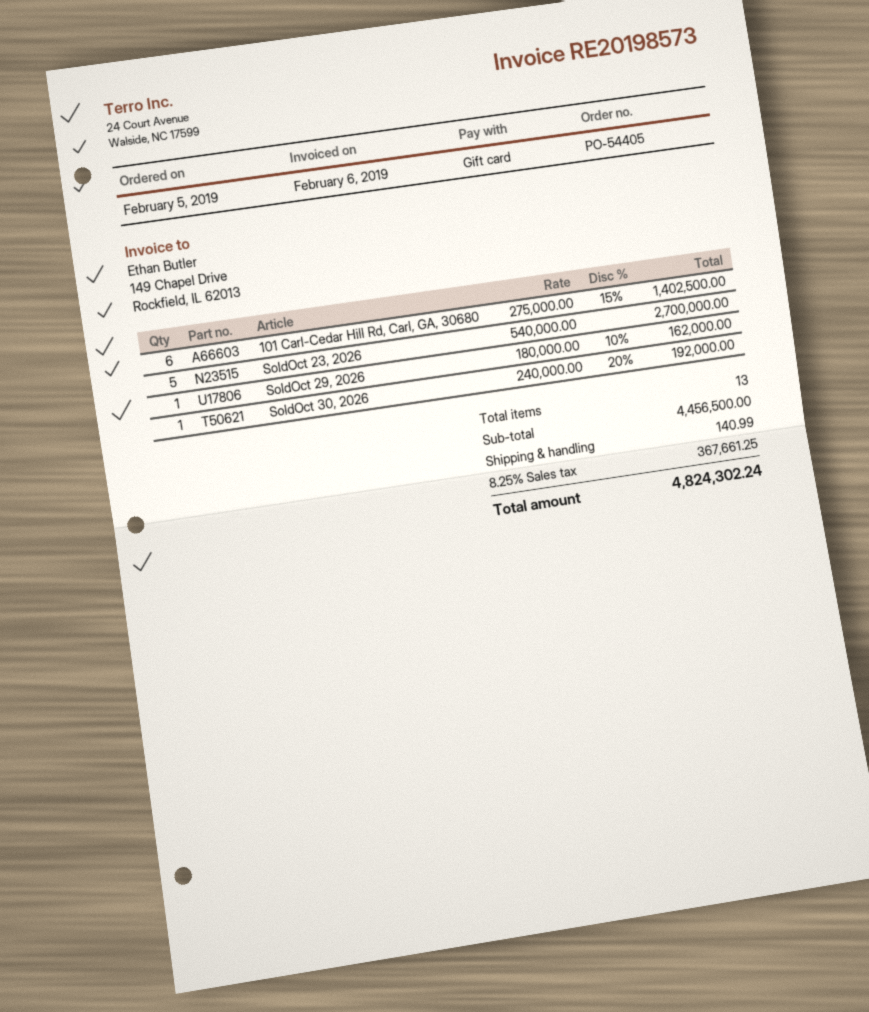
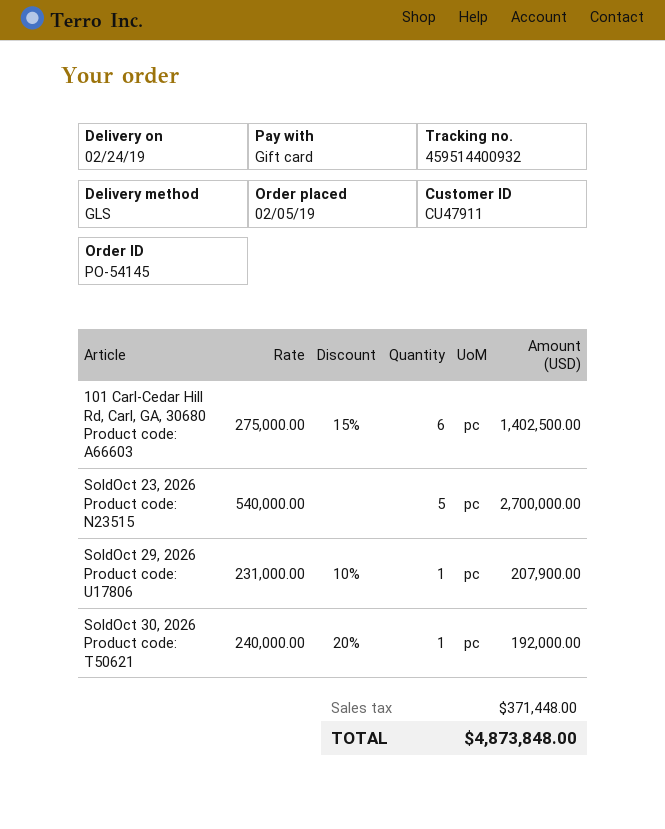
order number: PO-54405 -> PO-54145
SoldOct 29, 2026: 1 x 180000.00 - 10% = 162000.00 -> 1 x 231000.00 - 10% = 207900.00
shipping: 140.99 -> none
tax: 367661.25 -> 371448.00
total: 4824302.24 -> 4873848.00

